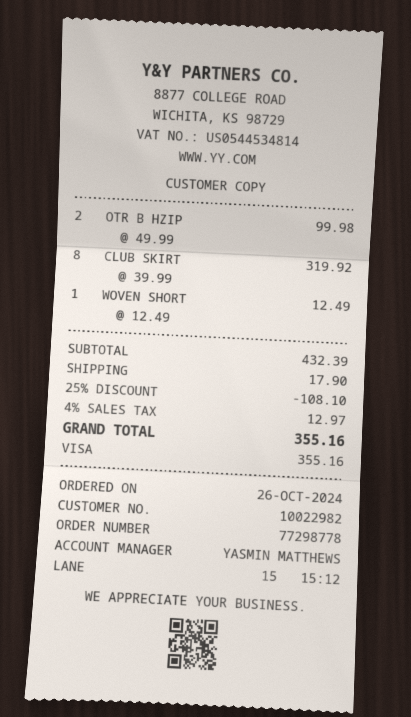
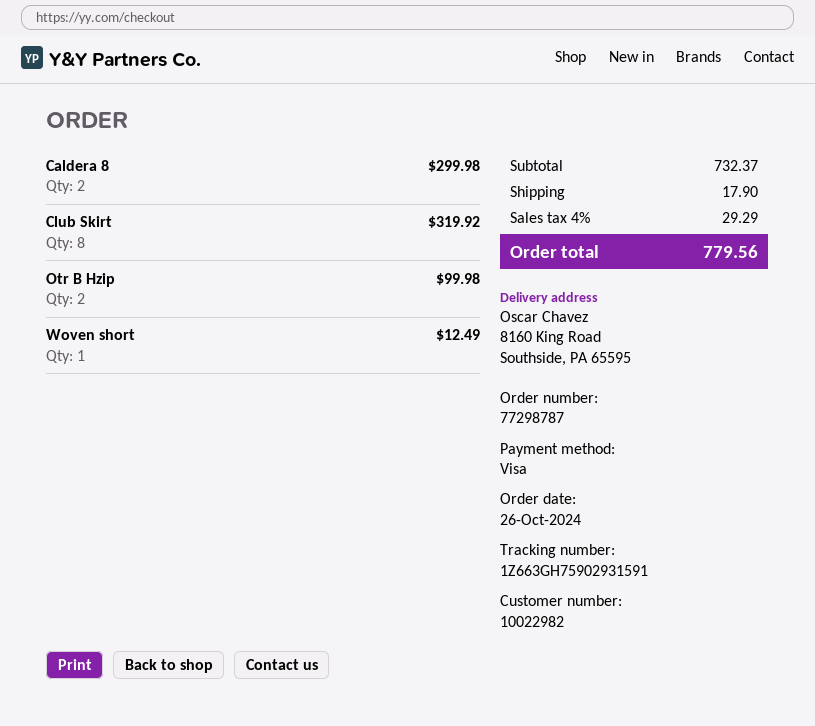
order number: 77298778 -> 77298787
Caldera 8: none -> 2 for 299.98
subtotal: 432.39 -> 732.37
discount: 25% = 108.10 -> none
tax: 4% = 12.97 -> 4% = 29.29
total: 355.16 -> 779.56

